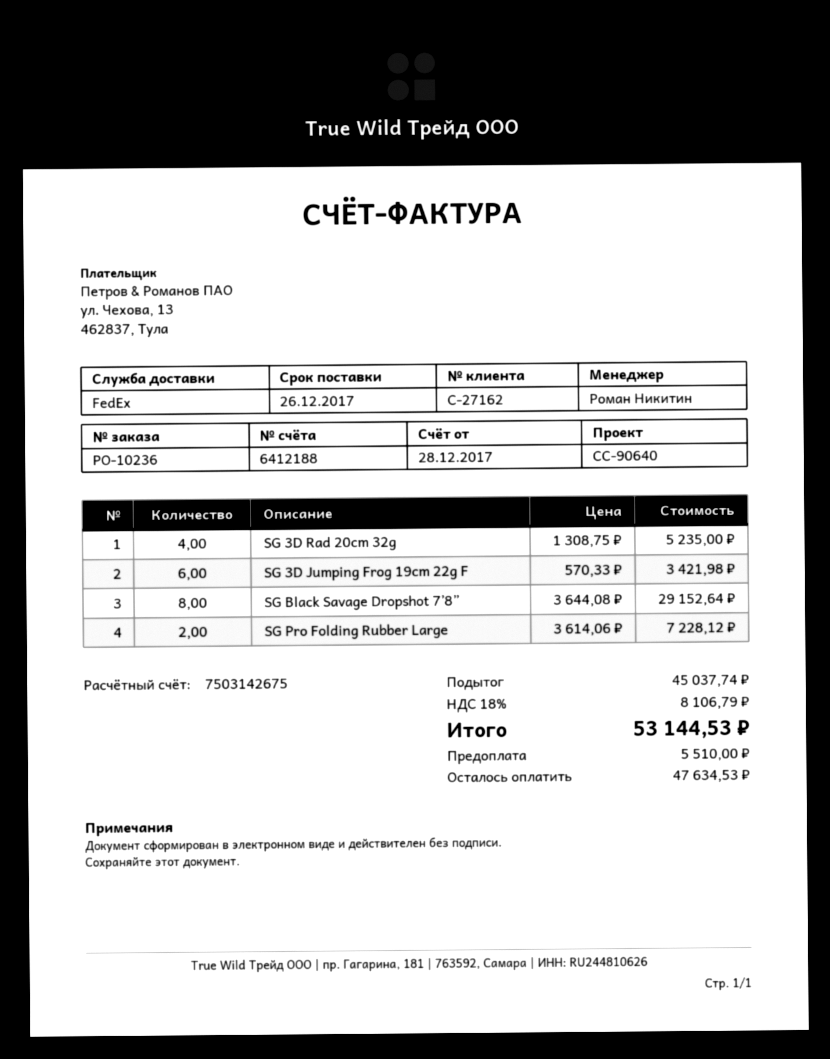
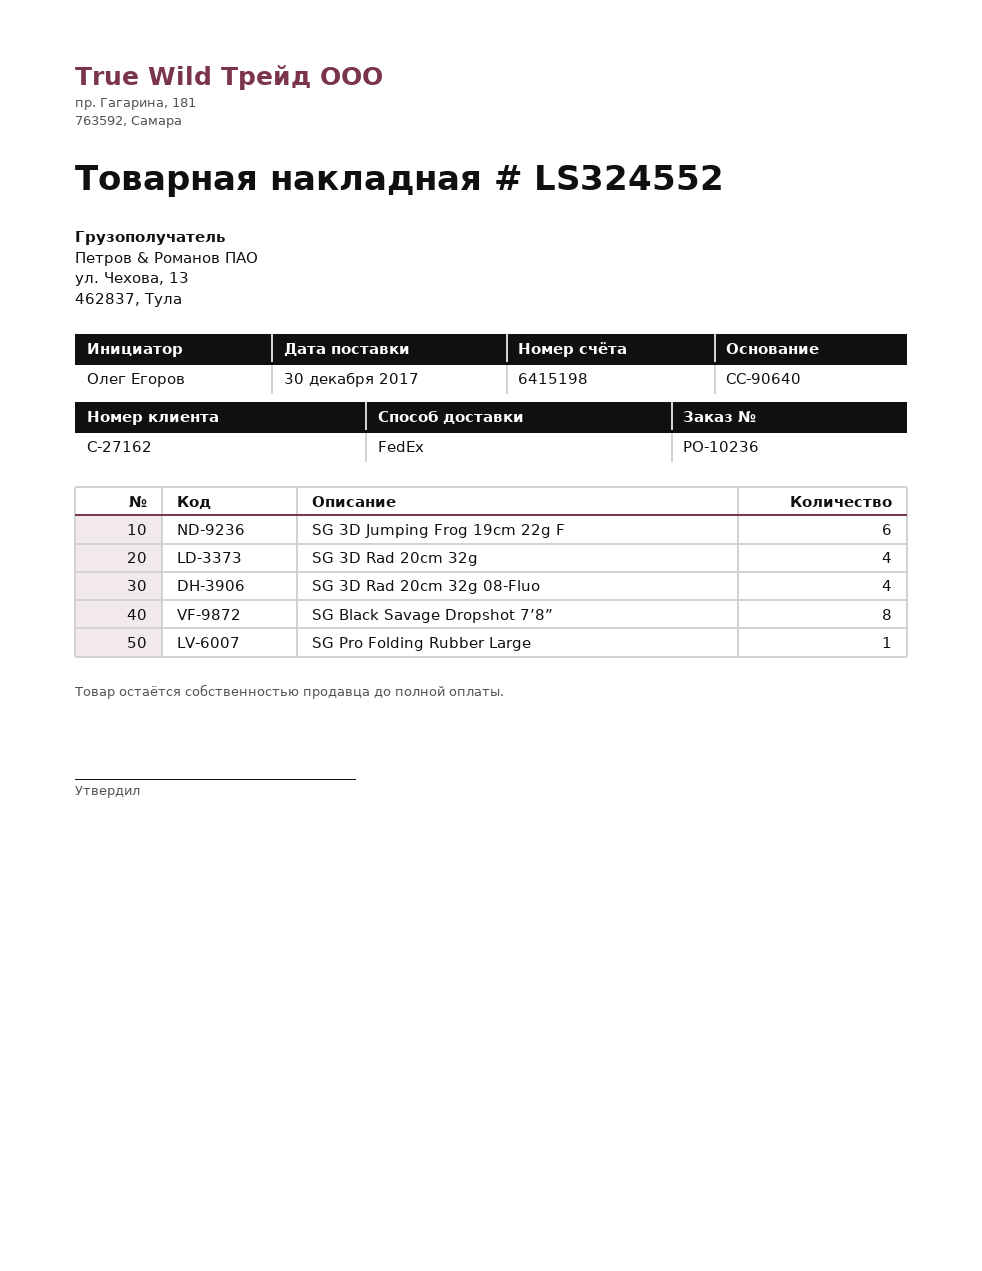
delivery date: 2017-12-26 -> 2017-12-30
invoice number: 6412188 -> 6415198
SG Pro Folding Rubber Large: 2 -> 1
SG 3D Rad 20cm 32g 08-Fluo: none -> 4

